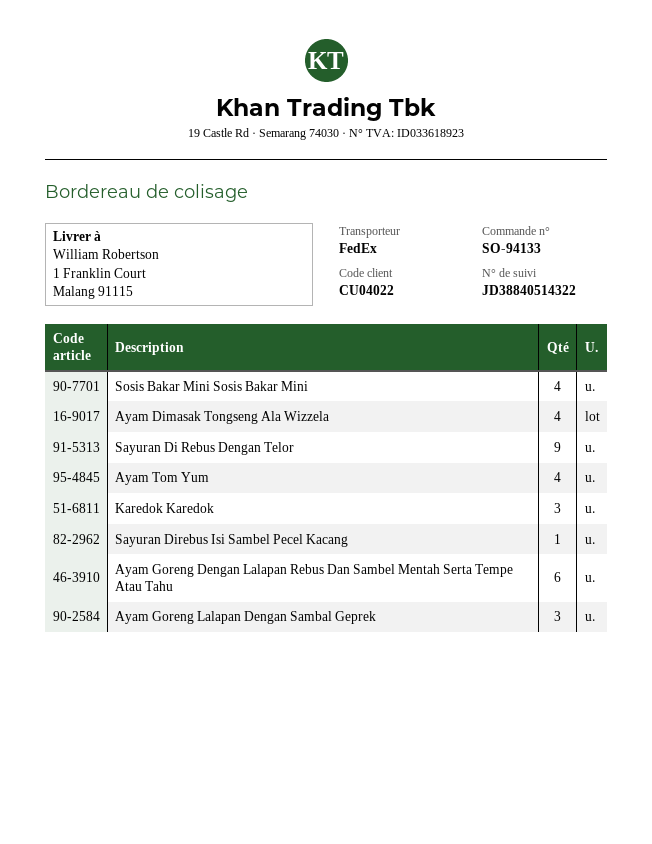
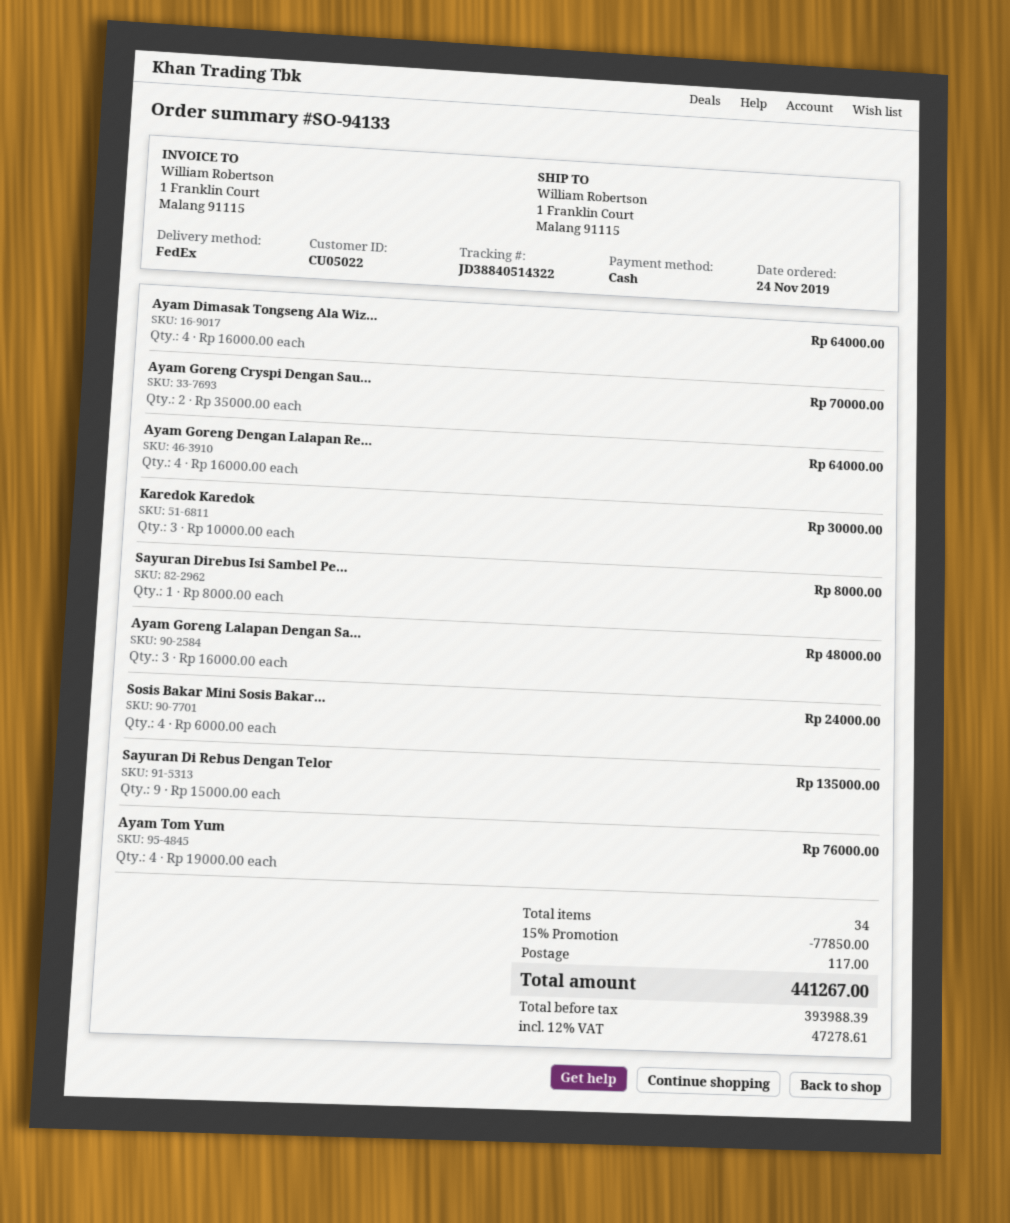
customer number: CU04022 -> CU05022
Ayam Goreng Dengan Lalapan Rebus Dan Sambel Mentah Serta Tempe Atau Tahu: 6 -> 4
Ayam Goreng Cryspi Dengan Sau...: none -> 2

